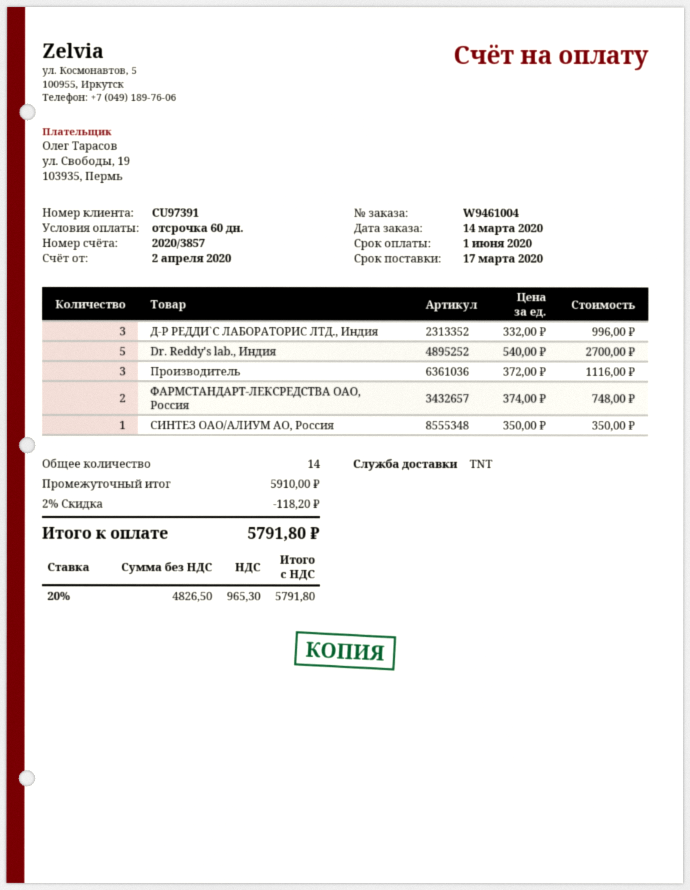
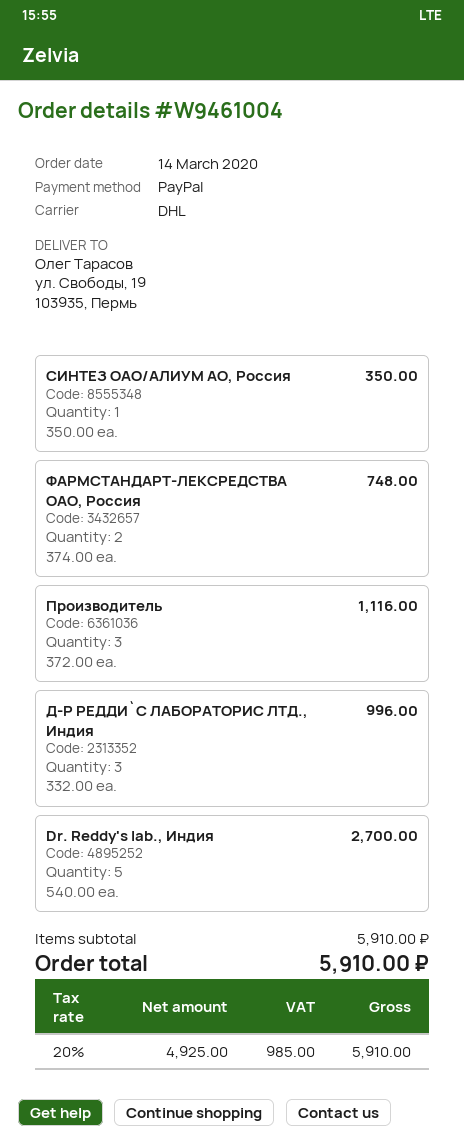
shipping method: TNT -> DHL
discount: 2% = 118.20 -> none
net: 4826.50 -> 4925.00
tax: 20% = 965.30 -> 20% = 985.00
total: 5791.80 -> 5910.00

